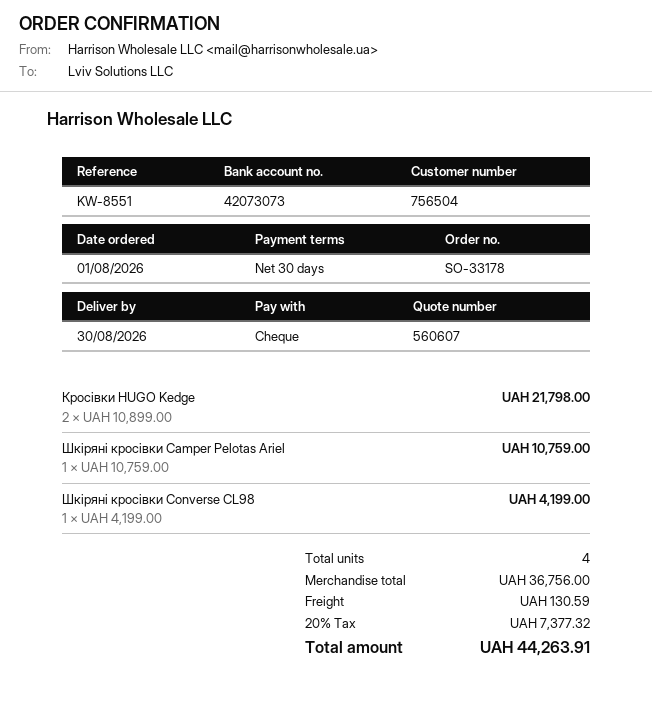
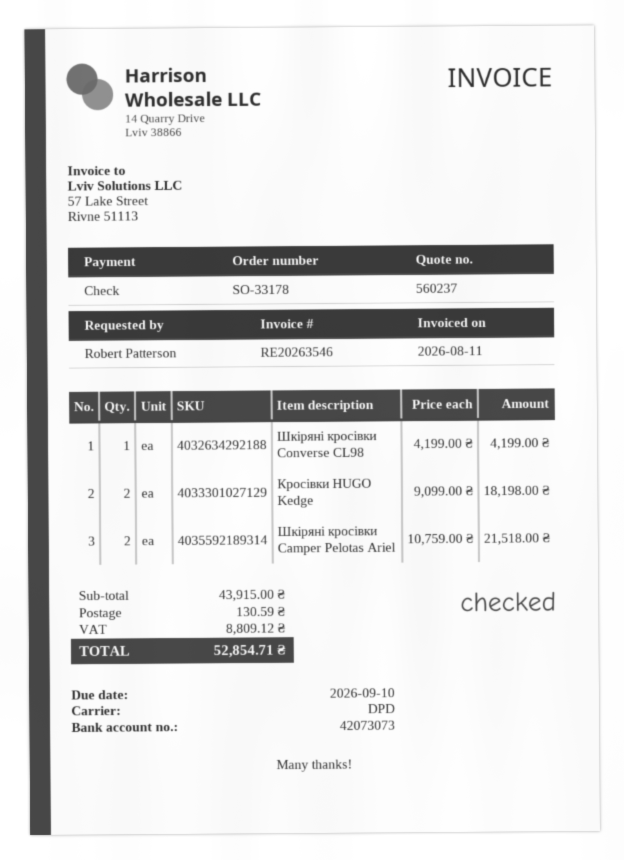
quote number: 560607 -> 560237
Кросівки HUGO Kedge: 2 x 10899.00 = 21798.00 -> 2 x 9099.00 = 18198.00
Шкіряні кросівки Camper Pelotas Ariel: 1 x 10759.00 = 10759.00 -> 2 x 10759.00 = 21518.00
subtotal: 36756.00 -> 43915.00
tax: 7377.32 -> 8809.12
total: 44263.91 -> 52854.71

